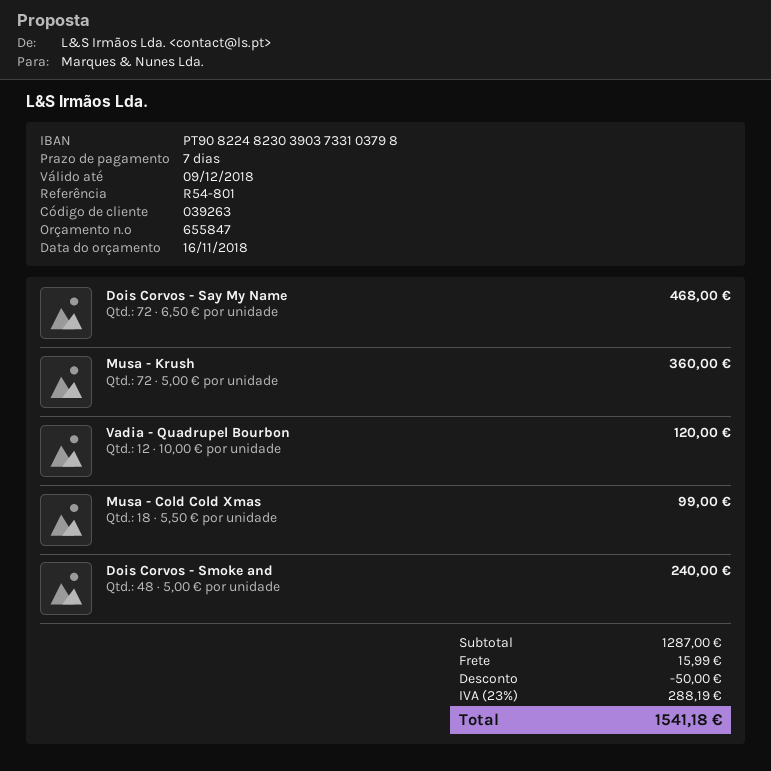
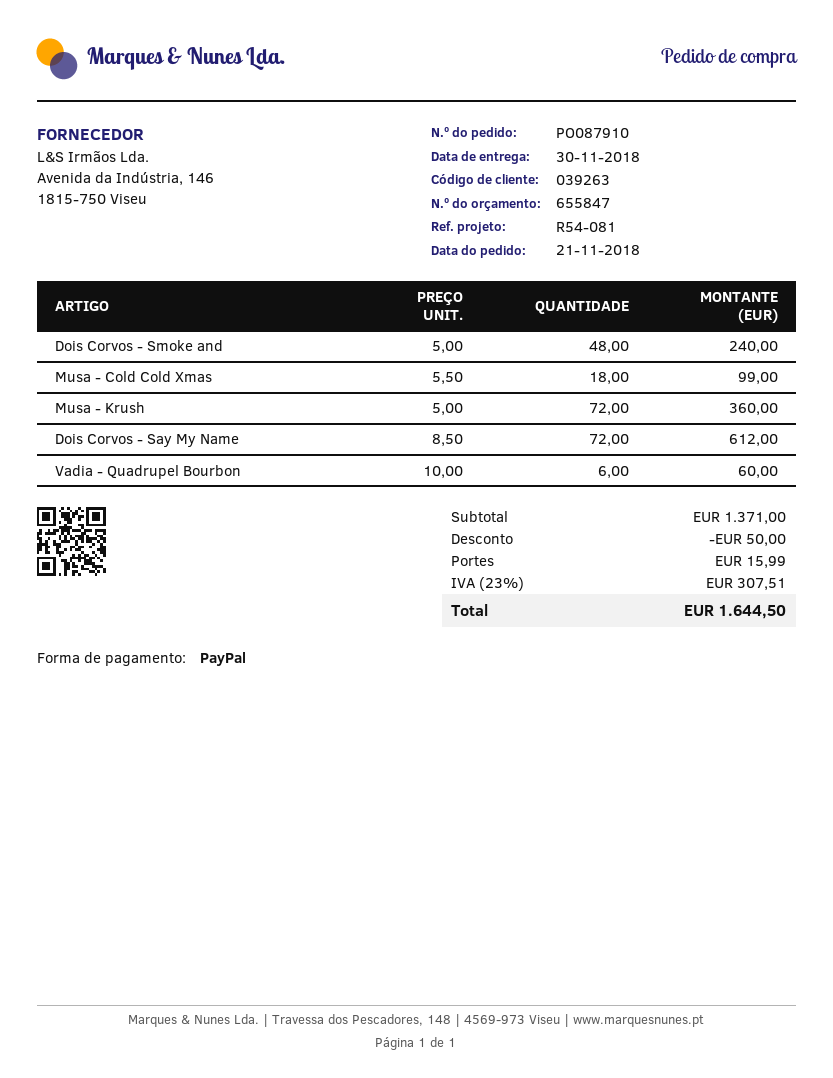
reference: R54-801 -> R54-081
Dois Corvos - Say My Name: 72 x 6.50 = 468.00 -> 72 x 8.50 = 612.00
Vadia - Quadrupel Bourbon: 12 x 10.00 = 120.00 -> 6 x 10.00 = 60.00
subtotal: 1287.00 -> 1371.00
tax: 23% = 288.19 -> 23% = 307.51
total: 1541.18 -> 1644.50

